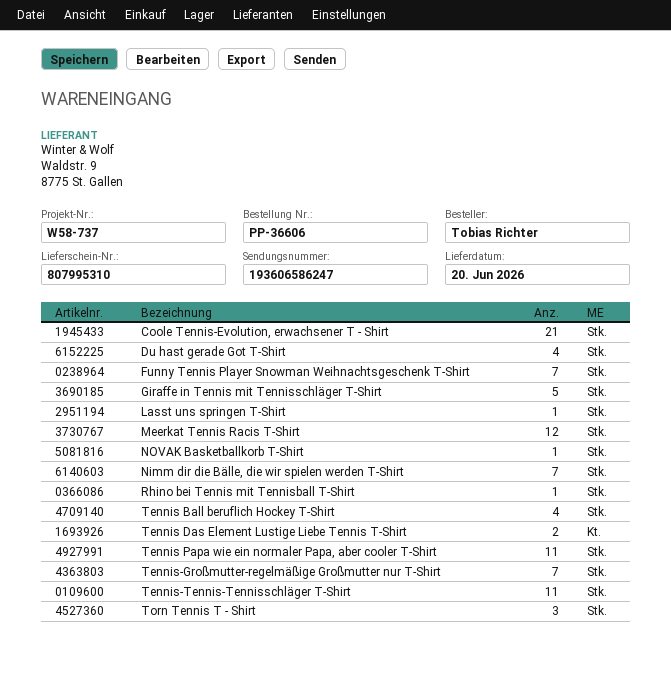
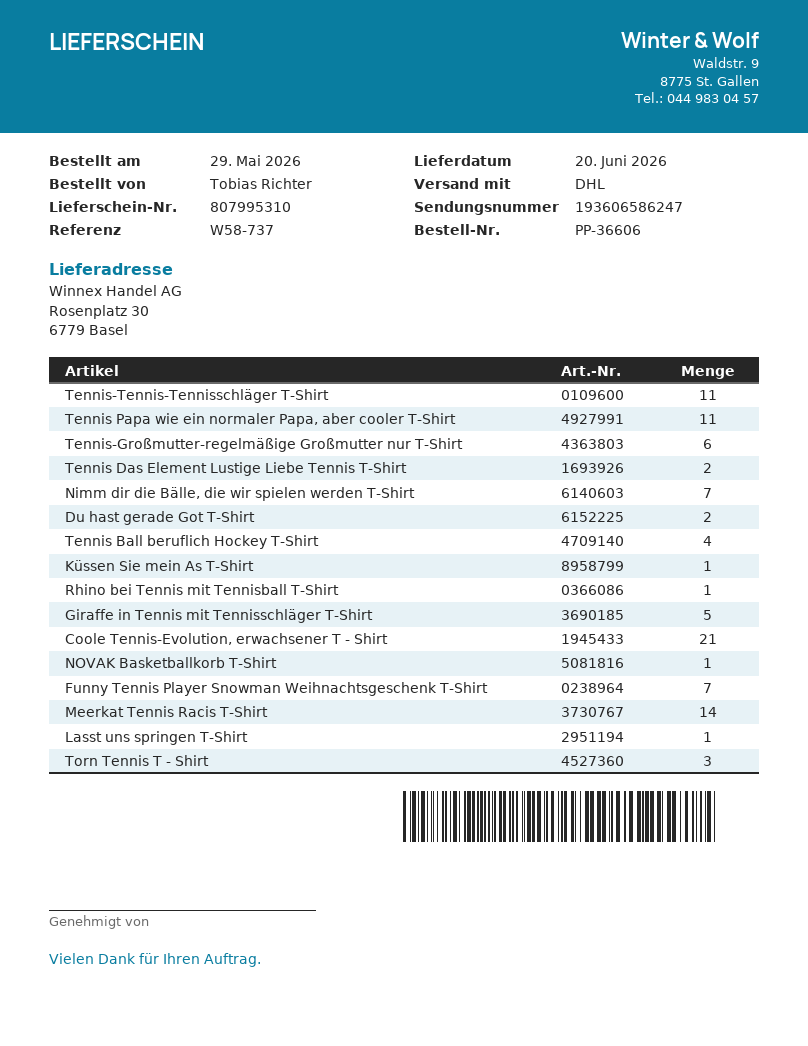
Du hast gerade Got T-Shirt: 4 -> 2
Meerkat Tennis Racis T-Shirt: 12 -> 14
Tennis-Großmutter-regelmäßige Großmutter nur T-Shirt: 7 -> 6
Küssen Sie mein As T-Shirt: none -> 1

